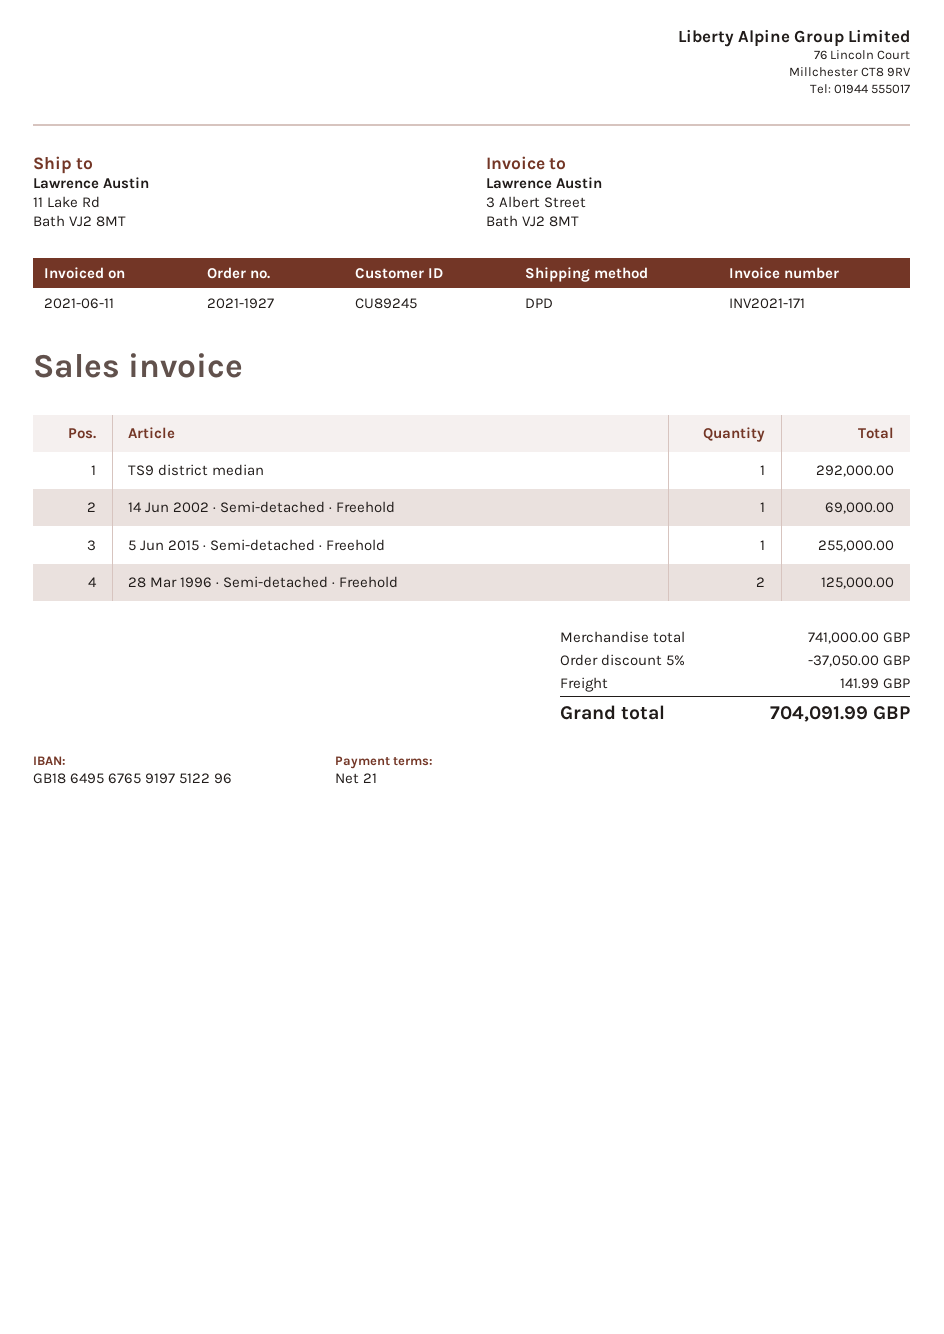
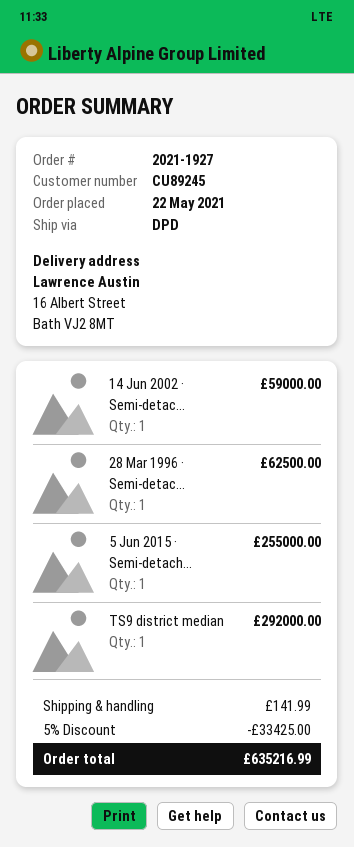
ship to: 11 Lake Rd, Bath VJ2 8MT -> 16 Albert Street, Bath VJ2 8MT
14 Jun 2002 · Semi-detached · Freehold: 1 for 69000.00 -> 1 for 59000.00
28 Mar 1996 · Semi-detached · Freehold: 2 for 125000.00 -> 1 for 62500.00
discount: 5% = 37050.00 -> 5% = 33425.00
total: 704091.99 -> 635216.99

